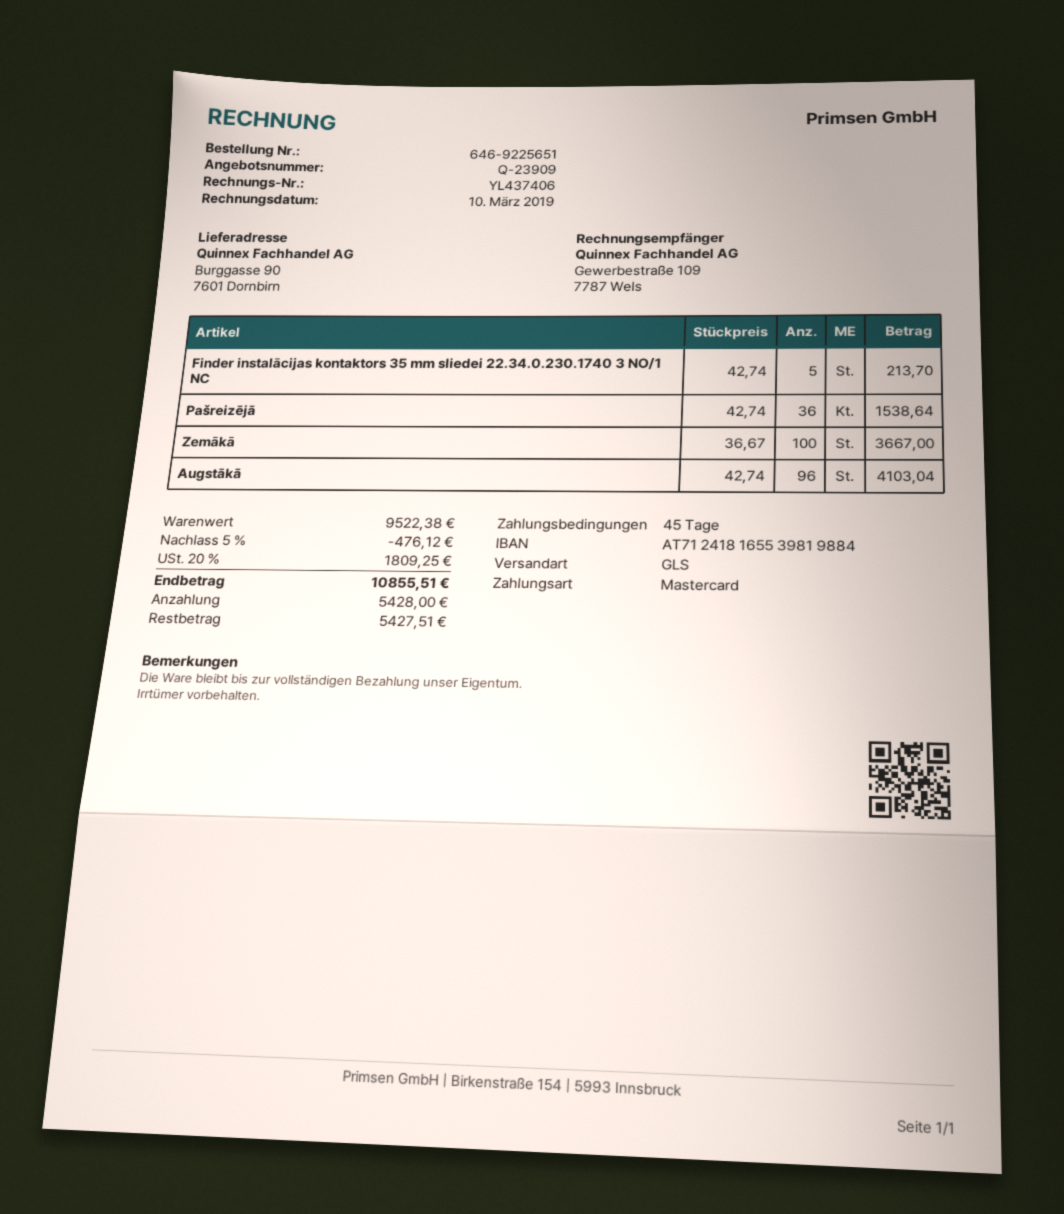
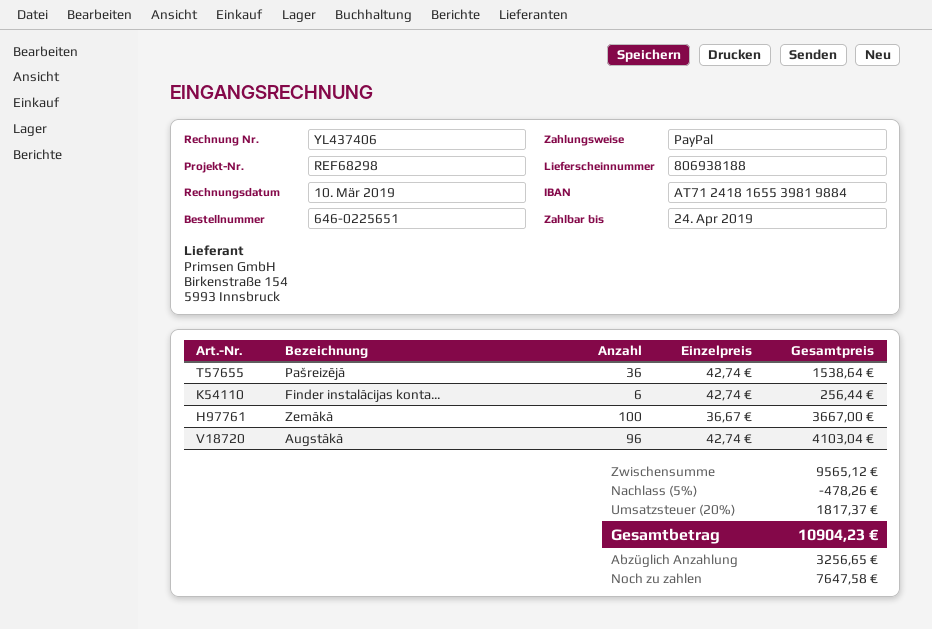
order number: 646-9225651 -> 646-0225651
payment method: Mastercard -> PayPal
Finder instalācijas kontaktors 35 mm sliedei 22.34.0.230.1740 3 NO/1 NC: 5 x 42.74 = 213.70 -> 6 x 42.74 = 256.44
subtotal: 9522.38 -> 9565.12
discount: 5% = 476.12 -> 5% = 478.26
tax: 20% = 1809.25 -> 20% = 1817.37
total: 10855.51 -> 10904.23
deposit: 5428.00 -> 3256.65
balance: 5427.51 -> 7647.58

